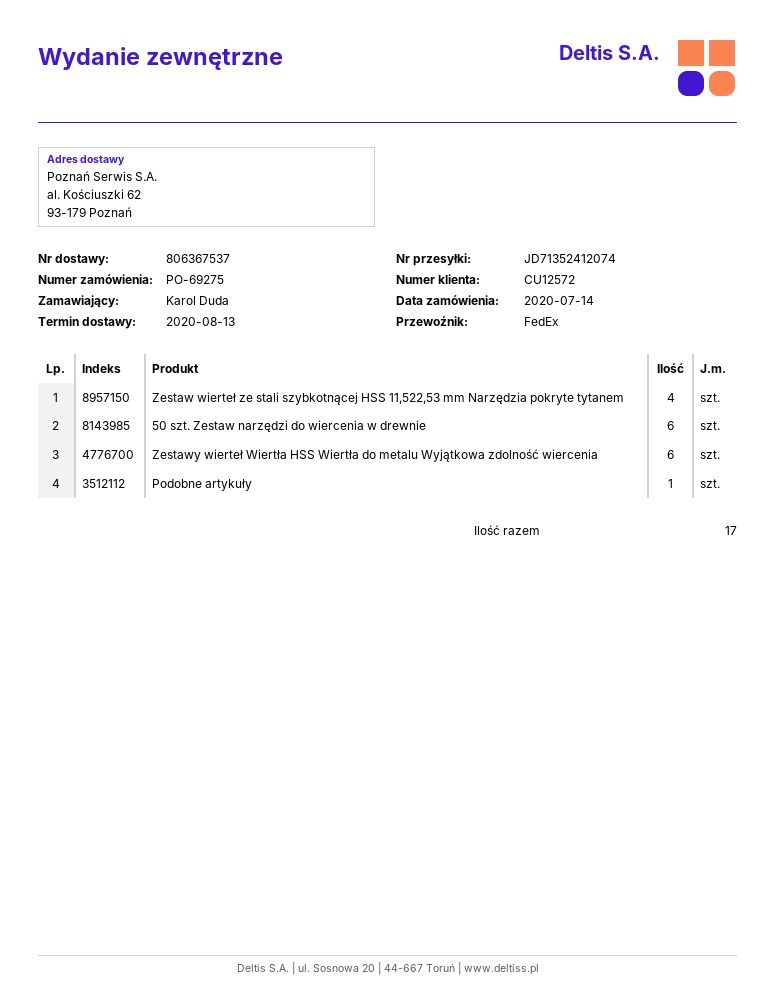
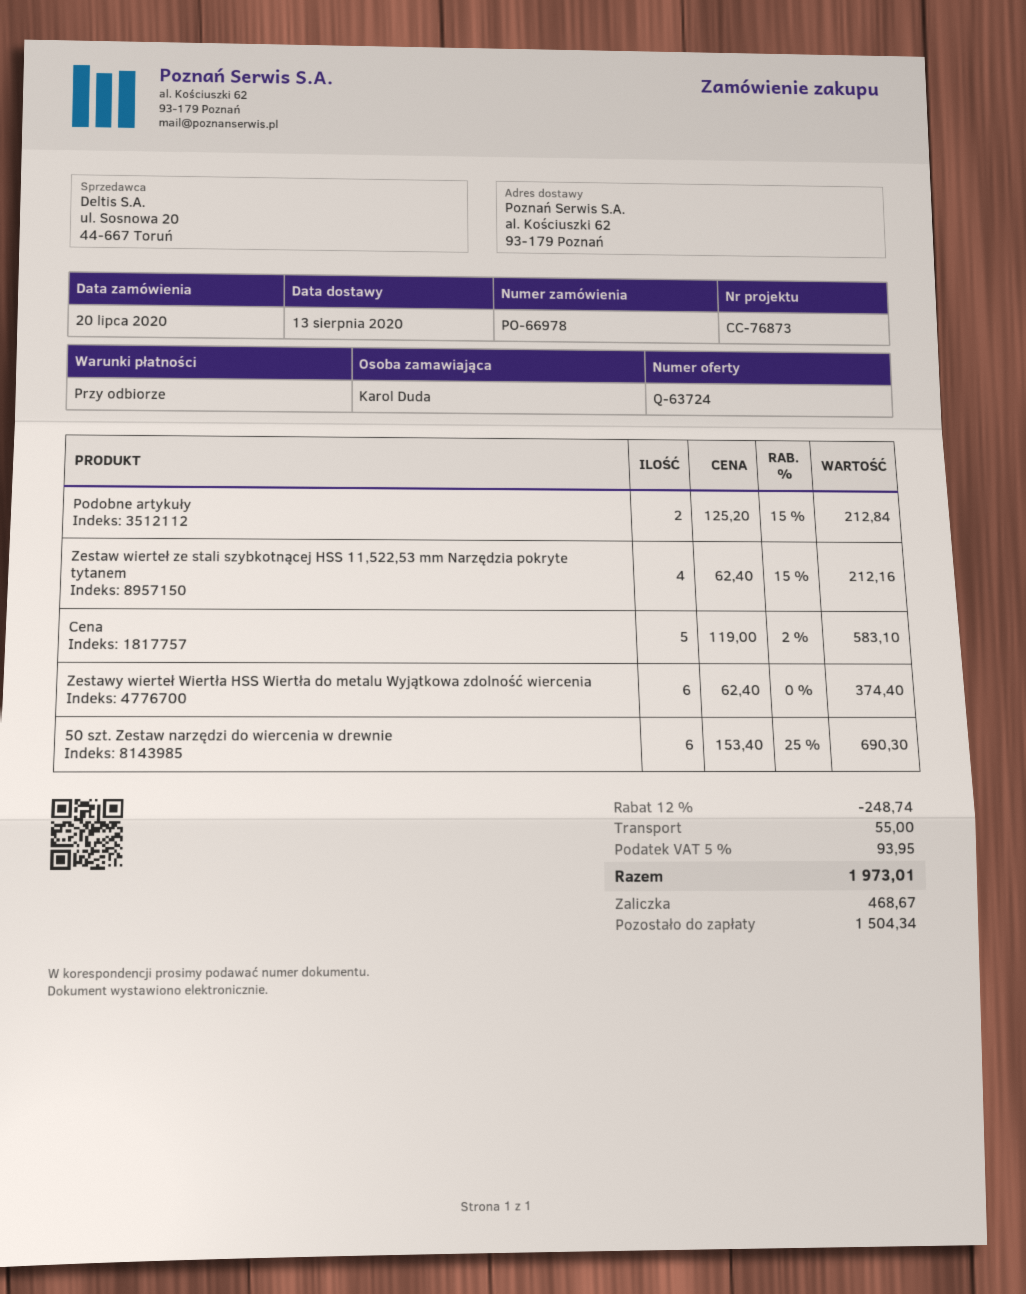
order number: PO-69275 -> PO-66978
order date: 2020-07-14 -> 2020-07-20
Podobne artykuły: 1 -> 2
Cena: none -> 5

